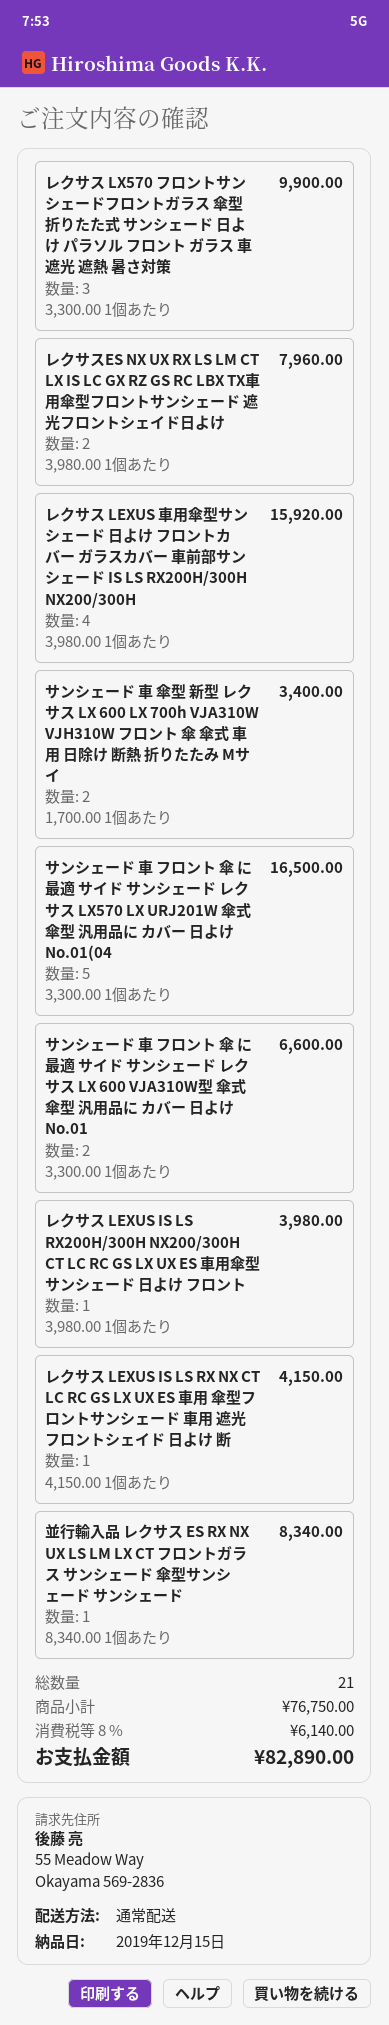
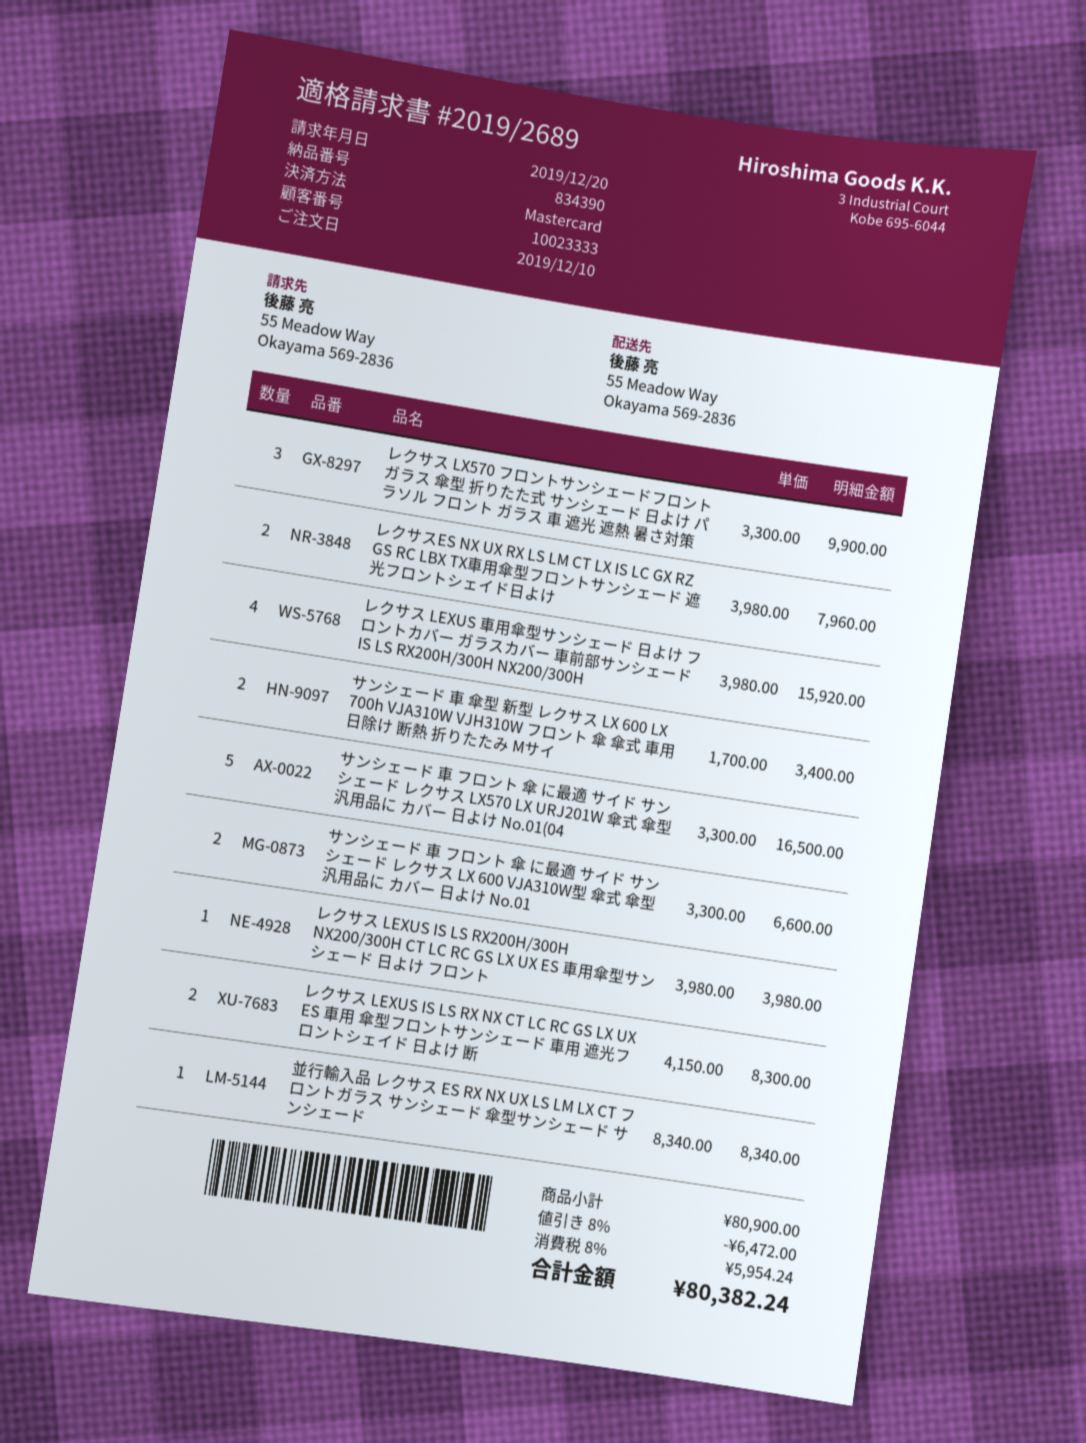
レクサス LEXUS IS LS RX NX CT LC RC GS LX UX ES 車用 傘型フロントサンシェード 車用 遮光フロントシェイド 日よけ 断: 1 x 4150.00 = 4150.00 -> 2 x 4150.00 = 8300.00
subtotal: 76750.00 -> 80900.00
discount: none -> 8% = 6472.00
tax: 8% = 6140.00 -> 8% = 5954.24
total: 82890.00 -> 80382.24

